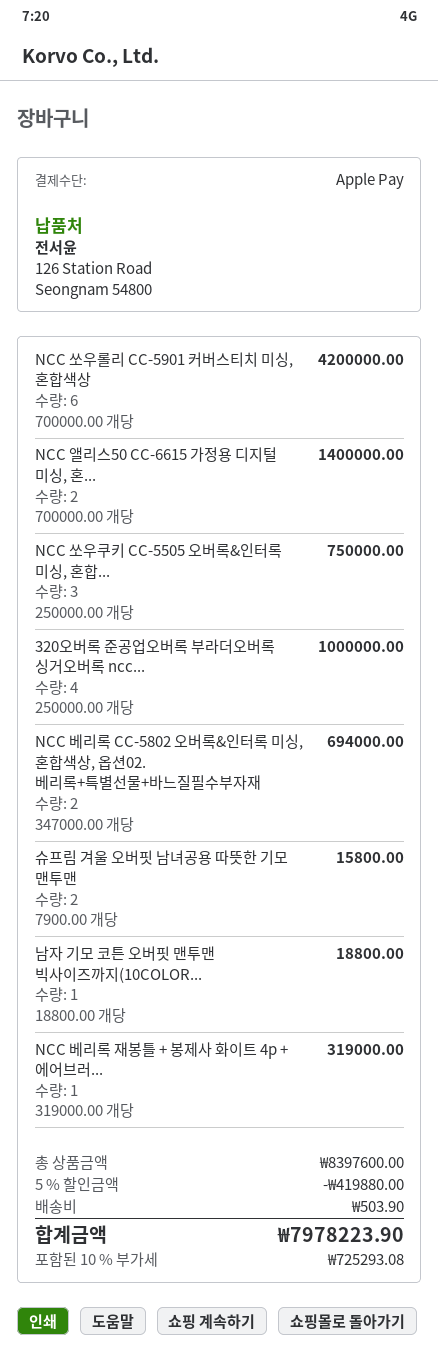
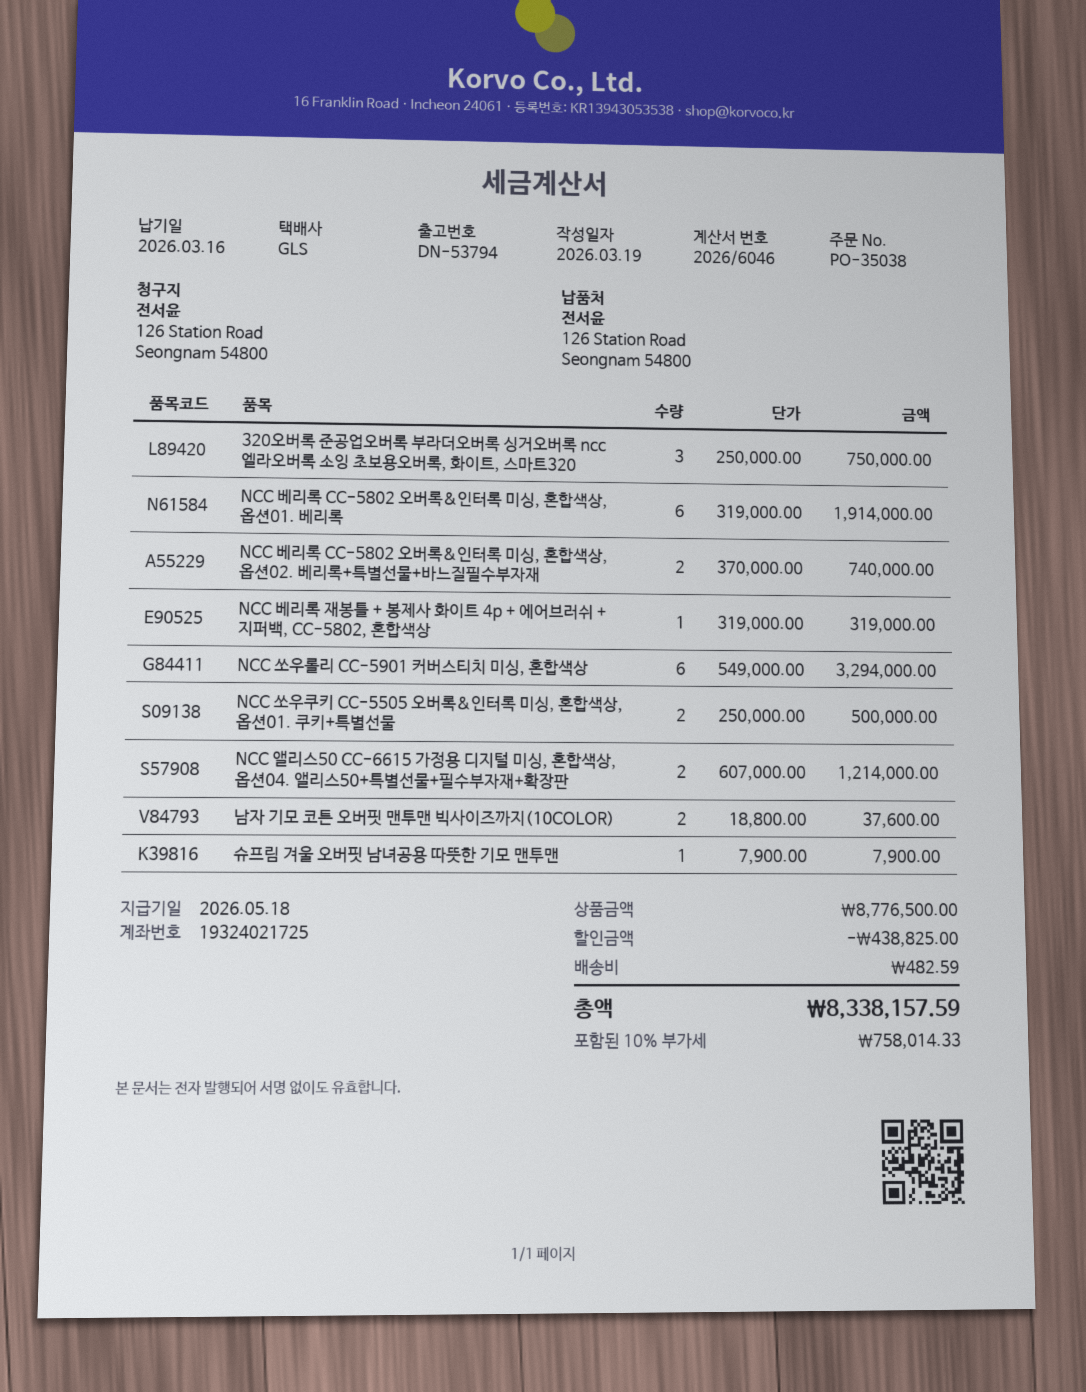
NCC 쏘우롤리 CC-5901 커버스티치 미싱, 혼합색상: 6 x 700000.00 = 4200000.00 -> 6 x 549000.00 = 3294000.00
NCC 앨리스50 CC-6615 가정용 디지털 미싱, 혼...: 2 x 700000.00 = 1400000.00 -> 2 x 607000.00 = 1214000.00
NCC 쏘우쿠키 CC-5505 오버록&인터록 미싱, 혼합...: 3 x 250000.00 = 750000.00 -> 2 x 250000.00 = 500000.00
320오버록 준공업오버록 부라더오버록 싱거오버록 ncc...: 4 x 250000.00 = 1000000.00 -> 3 x 250000.00 = 750000.00
NCC 베리록 CC-5802 오버록&인터록 미싱, 혼합색상, 옵션02. 베리록+특별선물+바느질필수부자재: 2 x 347000.00 = 694000.00 -> 2 x 370000.00 = 740000.00
슈프림 겨울 오버핏 남녀공용 따뜻한 기모 맨투맨: 2 x 7900.00 = 15800.00 -> 1 x 7900.00 = 7900.00
남자 기모 코튼 오버핏 맨투맨 빅사이즈까지(10COLOR...: 1 x 18800.00 = 18800.00 -> 2 x 18800.00 = 37600.00
NCC 베리록 CC-5802 오버록&인터록 미싱, 혼합색상, 옵션01. 베리록: none -> 6 x 319000.00 = 1914000.00
subtotal: 8397600.00 -> 8776500.00
discount: 419880.00 -> 438825.00
shipping: 503.90 -> 482.59
tax: 10% = 725293.08 -> 10% = 758014.33
total: 7978223.90 -> 8338157.59

